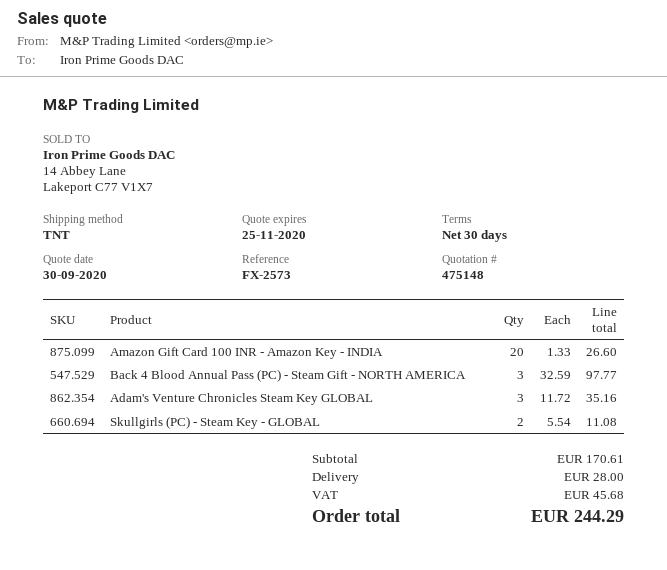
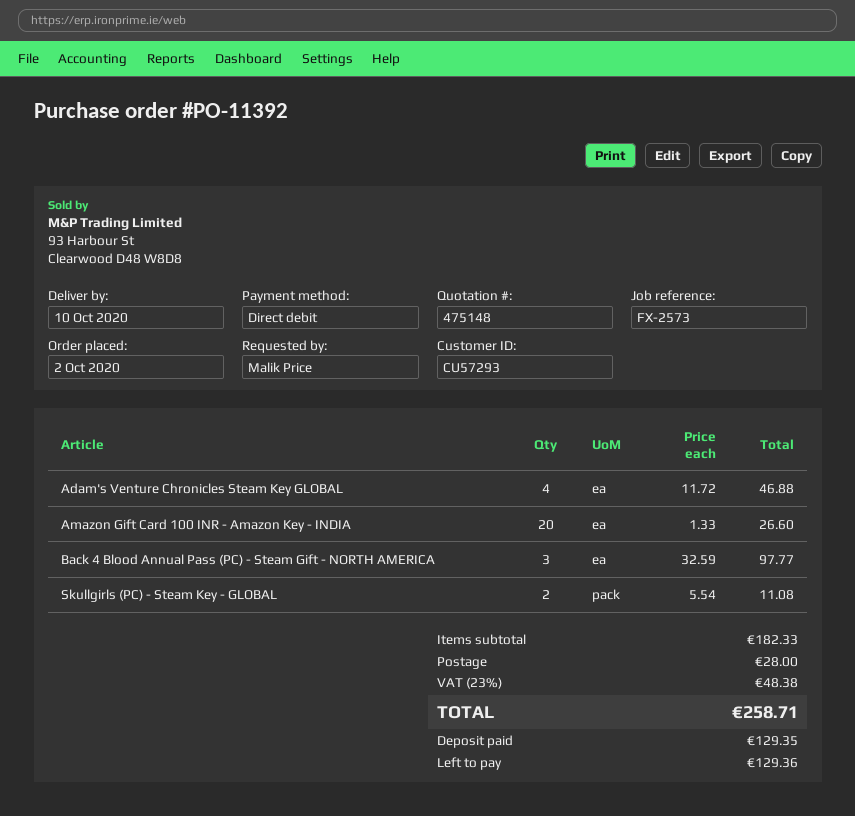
Adam's Venture Chronicles Steam Key GLOBAL: 3 x 11.72 = 35.16 -> 4 x 11.72 = 46.88
subtotal: 170.61 -> 182.33
tax: 45.68 -> 48.38
total: 244.29 -> 258.71

